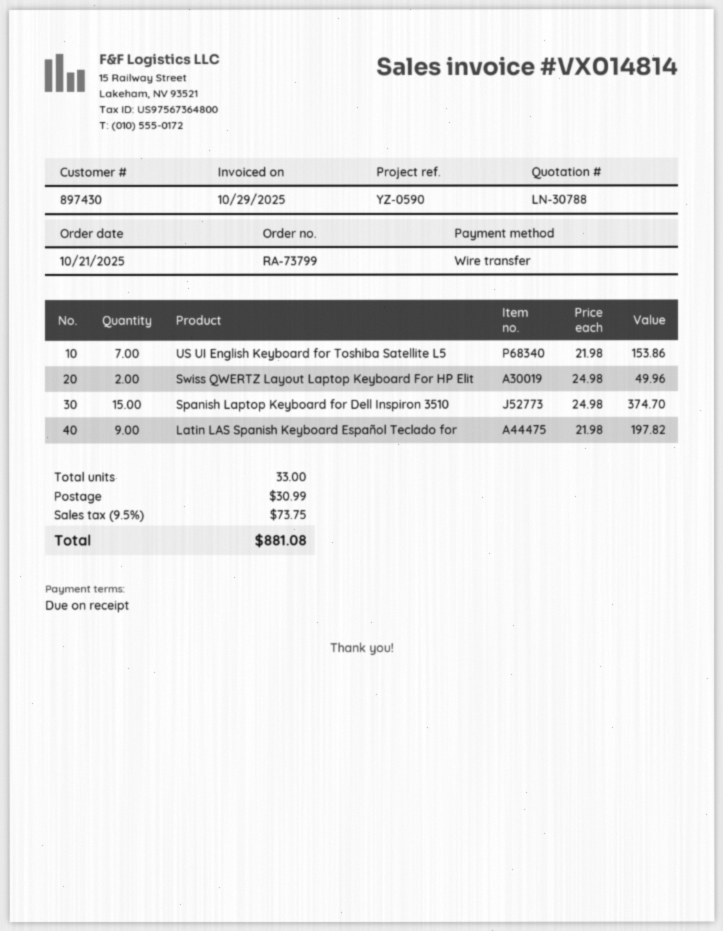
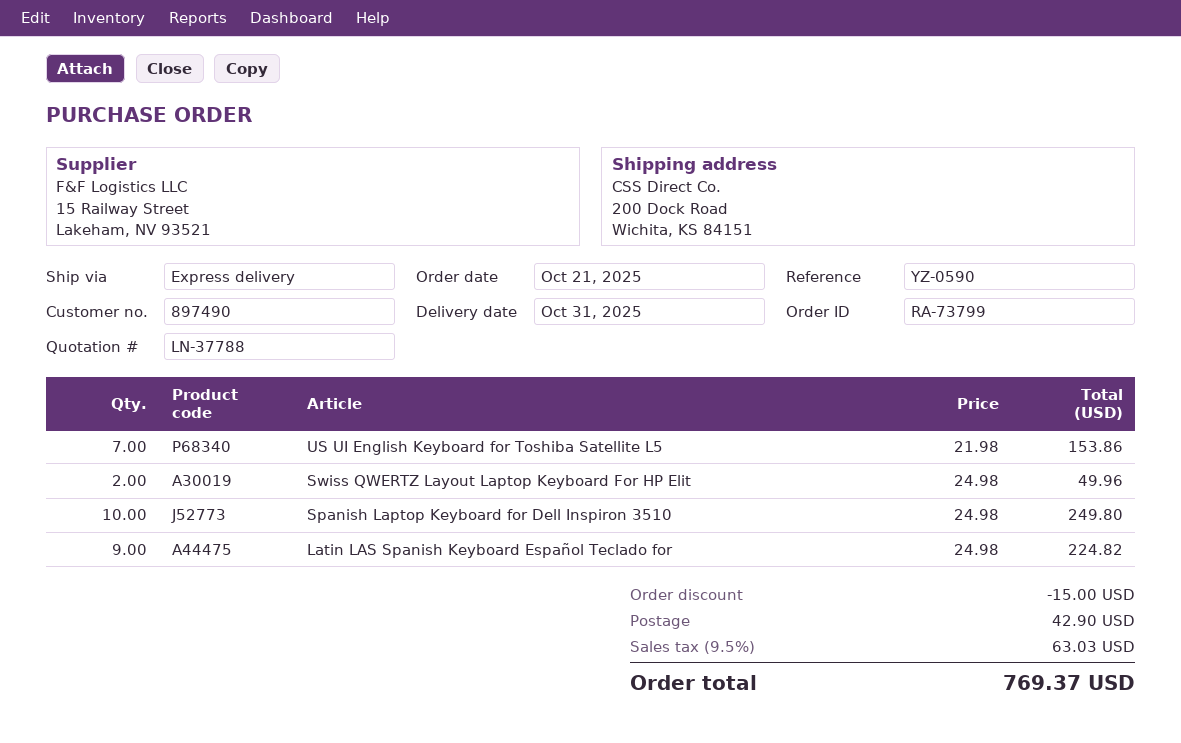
quote number: LN-30788 -> LN-37788
customer number: 897430 -> 897490
Spanish Laptop Keyboard for Dell Inspiron 3510: 15 x 24.98 = 374.70 -> 10 x 24.98 = 249.80
Latin LAS Spanish Keyboard Español Teclado for: 9 x 21.98 = 197.82 -> 9 x 24.98 = 224.82
discount: none -> 15.00
shipping: 30.99 -> 42.90
tax: 9.5% = 73.75 -> 9.5% = 63.03
total: 881.08 -> 769.37

